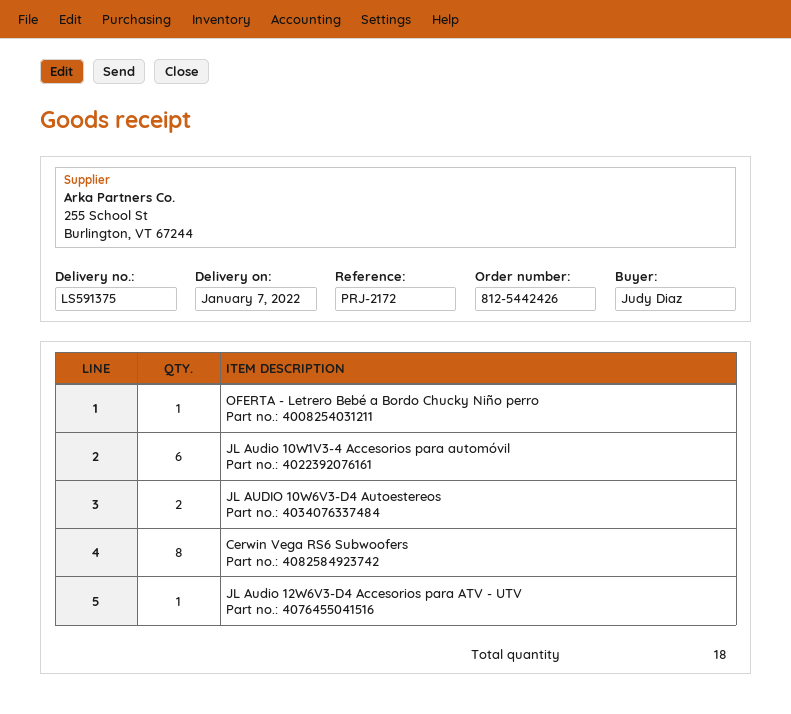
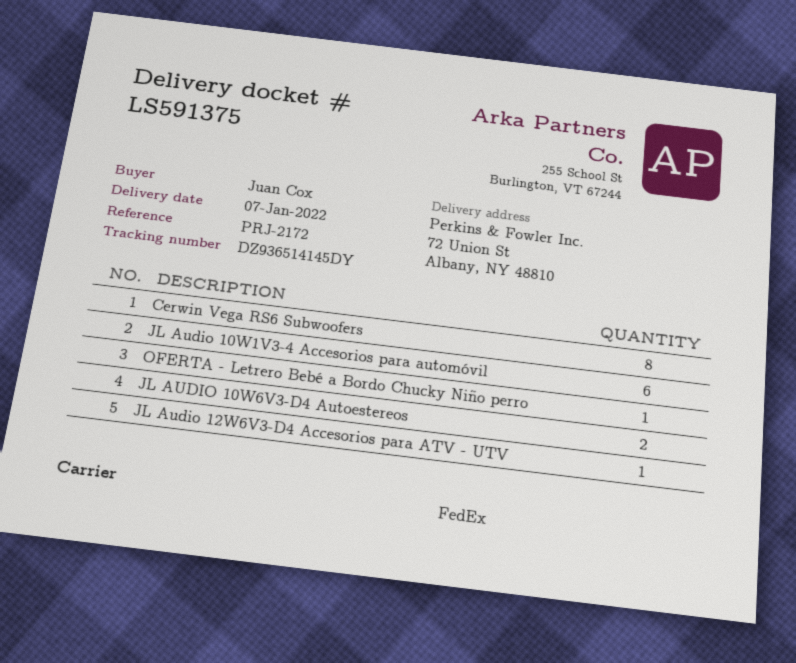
ordered by: Judy Diaz -> Juan Cox

